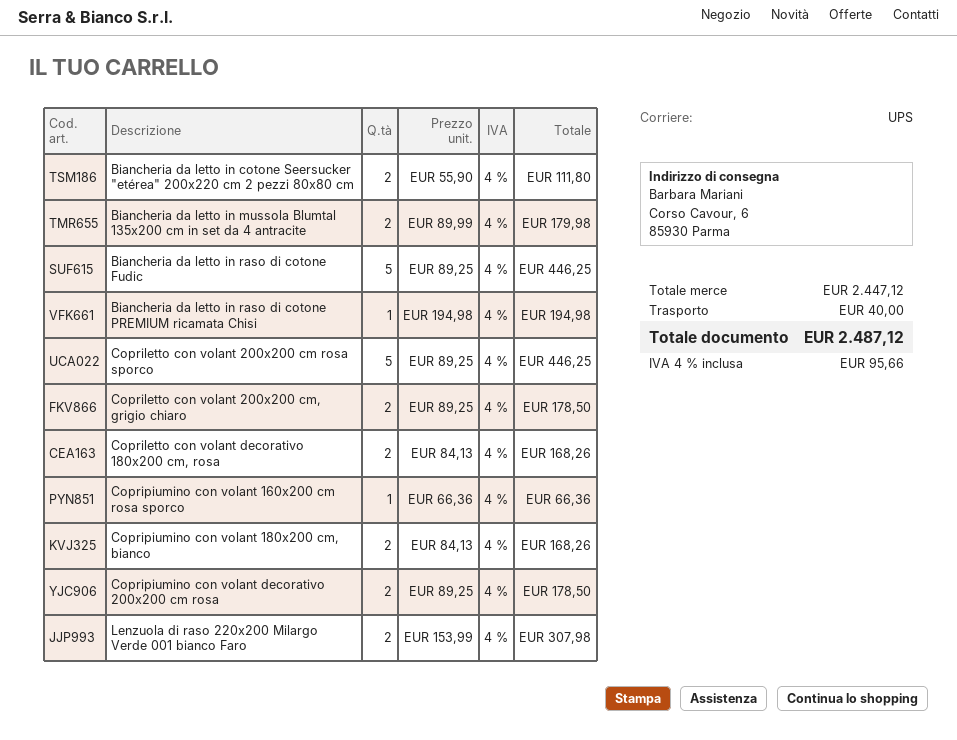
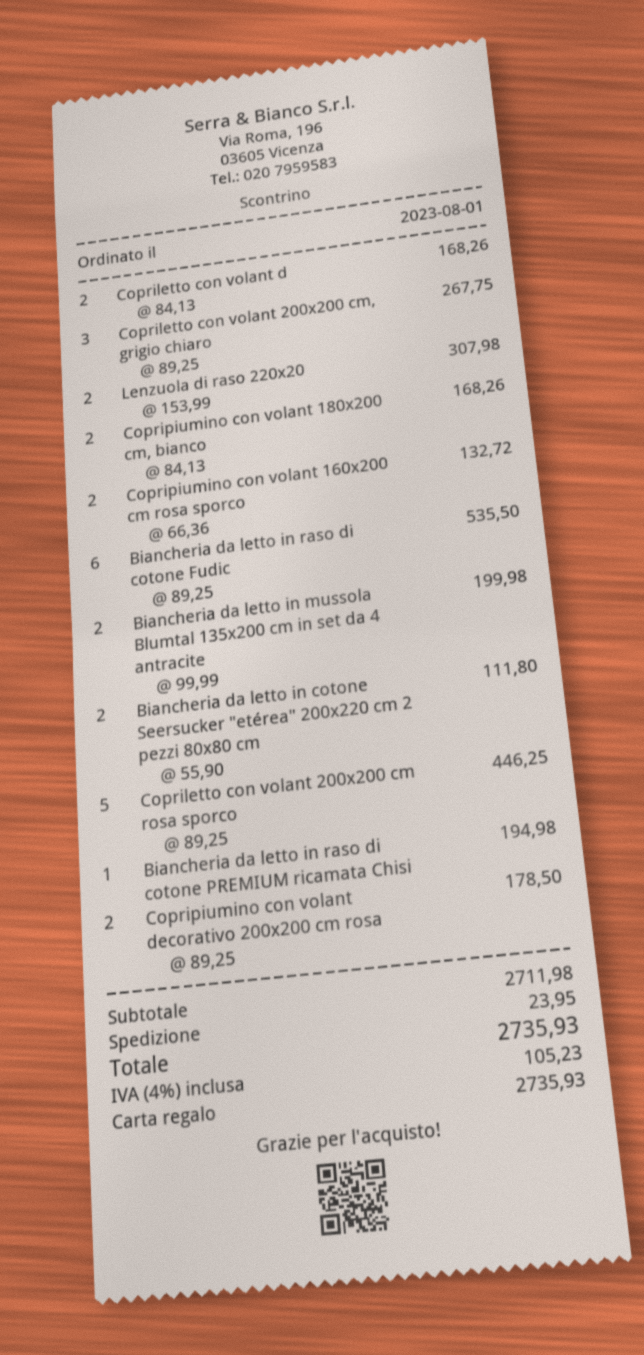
Biancheria da letto in mussola Blumtal 135x200 cm in set da 4 antracite: 2 x 89.99 = 179.98 -> 2 x 99.99 = 199.98
Biancheria da letto in raso di cotone Fudic: 5 x 89.25 = 446.25 -> 6 x 89.25 = 535.50
Copriletto con volant 200x200 cm, grigio chiaro: 2 x 89.25 = 178.50 -> 3 x 89.25 = 267.75
Copripiumino con volant 160x200 cm rosa sporco: 1 x 66.36 = 66.36 -> 2 x 66.36 = 132.72
subtotal: 2447.12 -> 2711.98
shipping: 40.00 -> 23.95
tax: 4% = 95.66 -> 4% = 105.23
total: 2487.12 -> 2735.93

